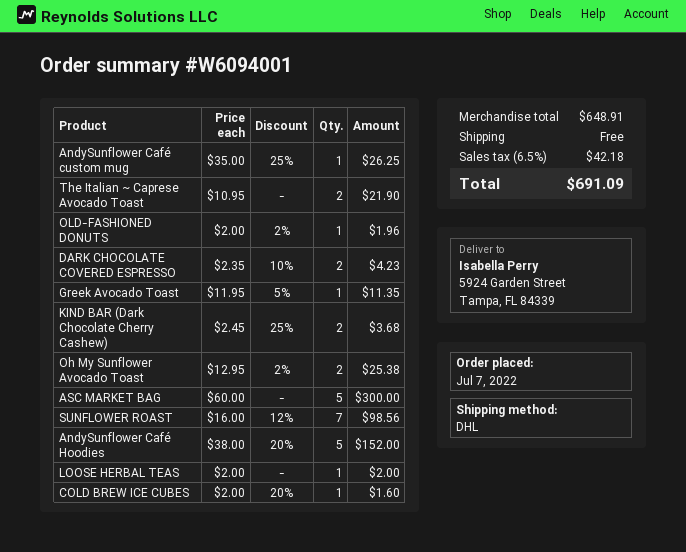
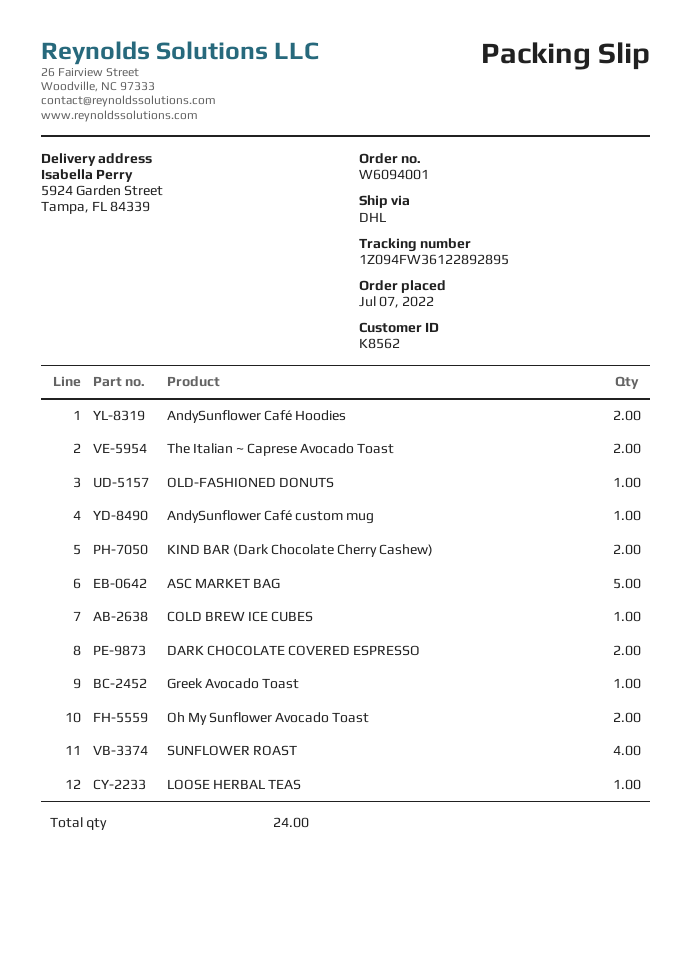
SUNFLOWER ROAST: 7 -> 4
AndySunflower Café Hoodies: 5 -> 2

